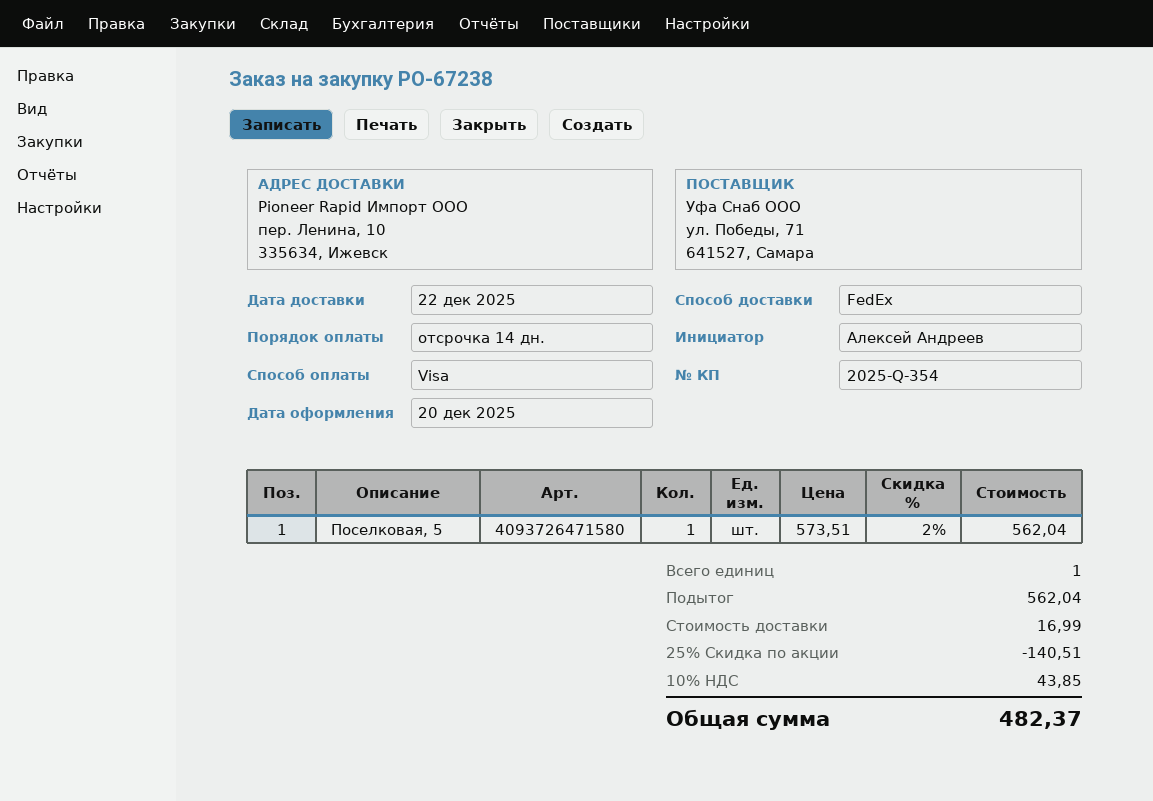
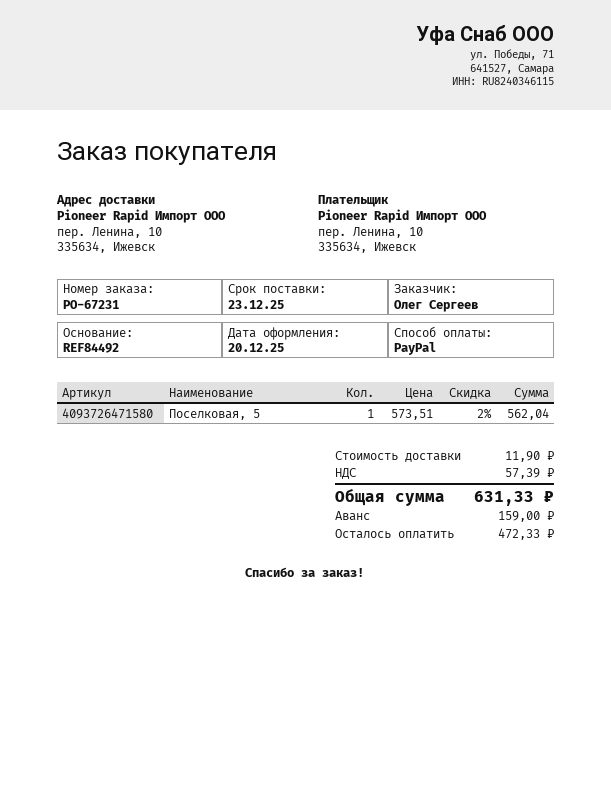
order number: PO-67238 -> PO-67231
delivery date: 2025-12-22 -> 2025-12-23
ordered by: Алексей Андреев -> Олег Сергеев
payment method: Visa -> PayPal
discount: 25% = 140.51 -> none
shipping: 16.99 -> 11.90
tax: 43.85 -> 57.39
total: 482.37 -> 631.33

